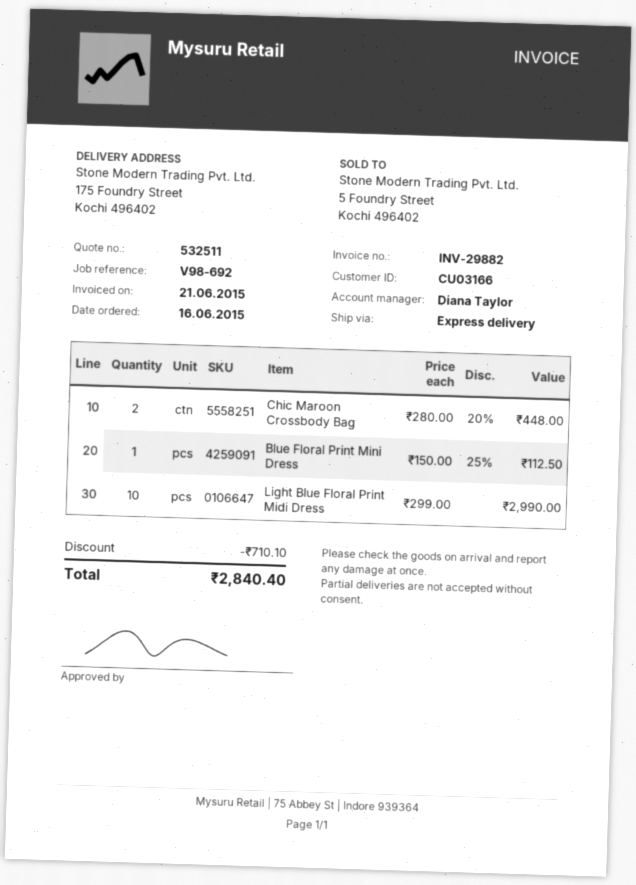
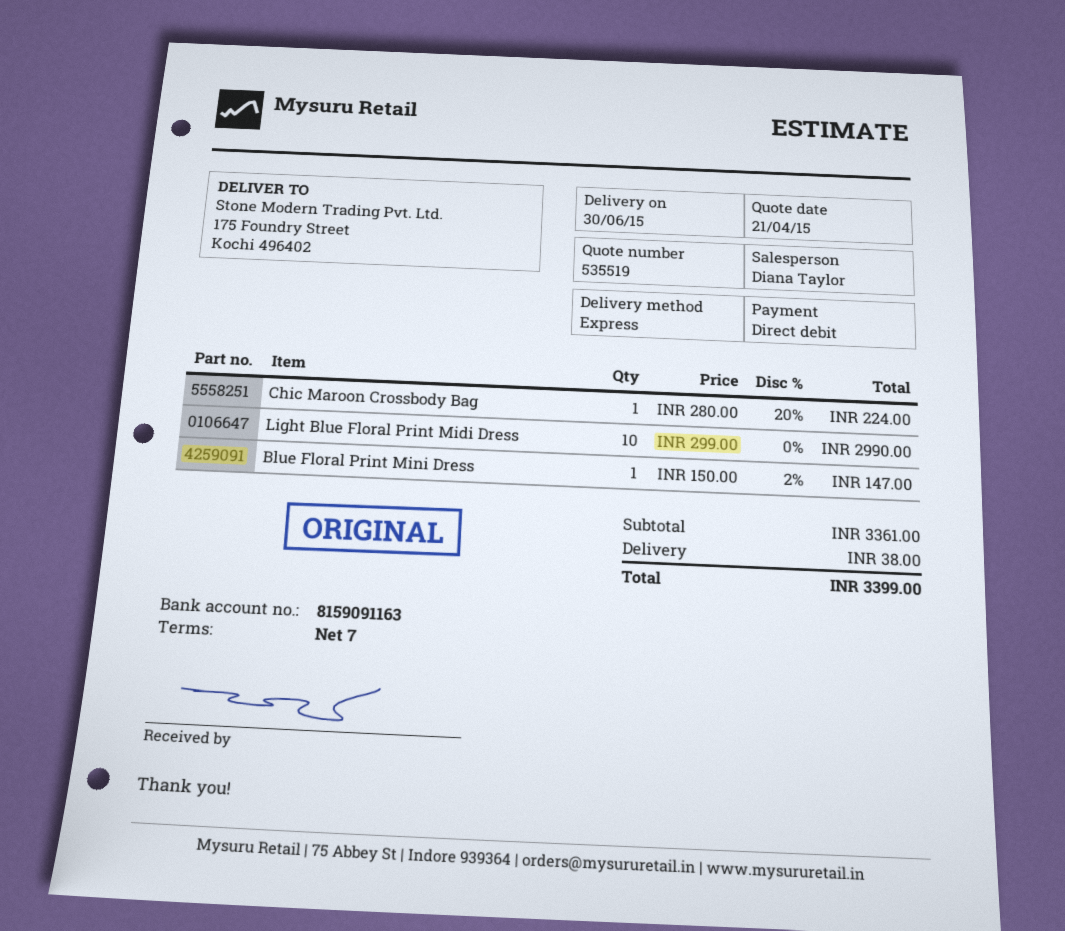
quote number: 532511 -> 535519
Chic Maroon Crossbody Bag: 2 x 280.00 - 20% = 448.00 -> 1 x 280.00 - 20% = 224.00
Blue Floral Print Mini Dress: 1 x 150.00 - 25% = 112.50 -> 1 x 150.00 - 2% = 147.00
discount: 710.10 -> none
shipping: none -> 38.00
total: 2840.40 -> 3399.00

